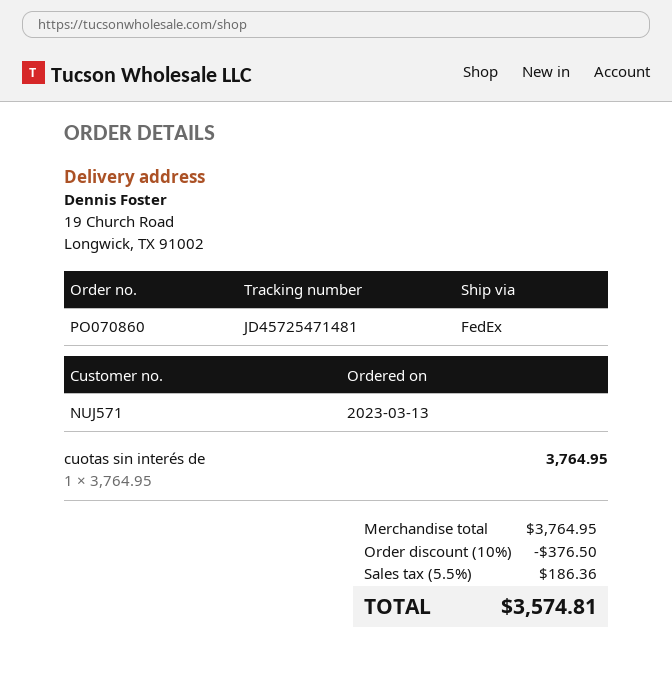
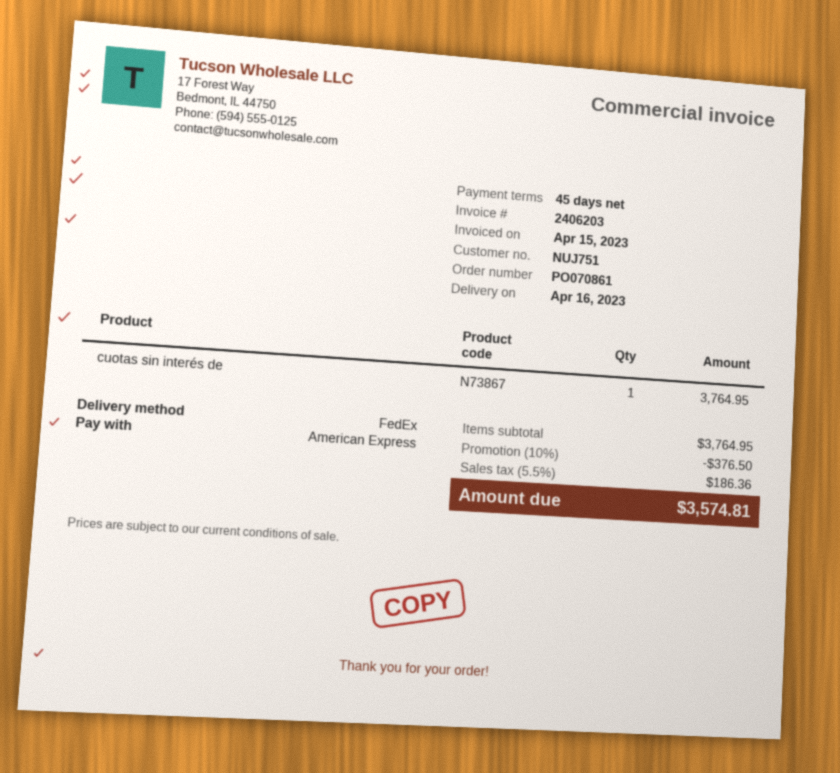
order number: PO070860 -> PO070861
customer number: NUJ571 -> NUJ751

